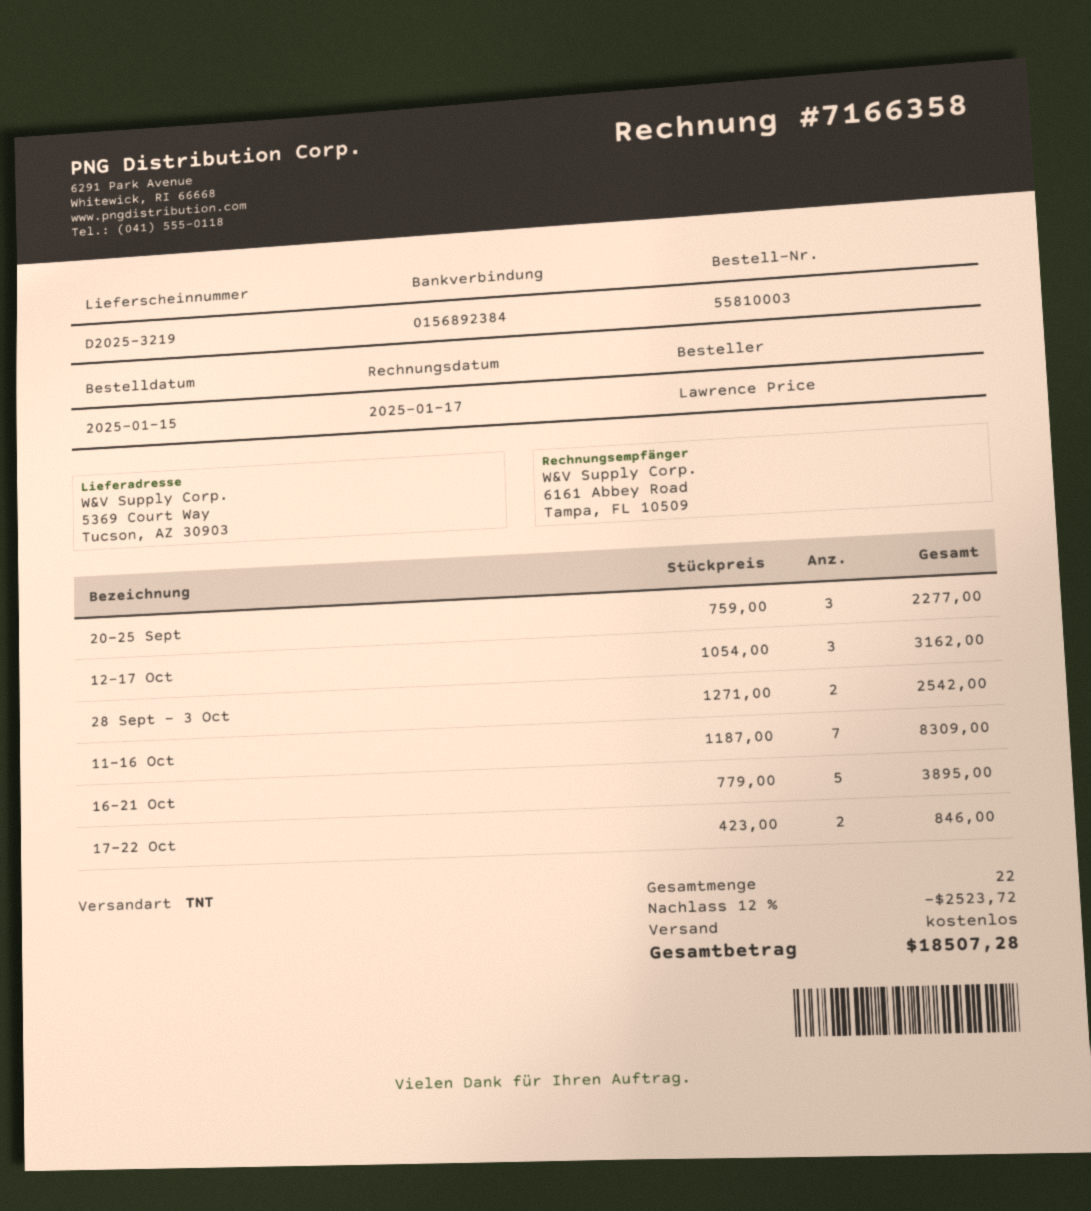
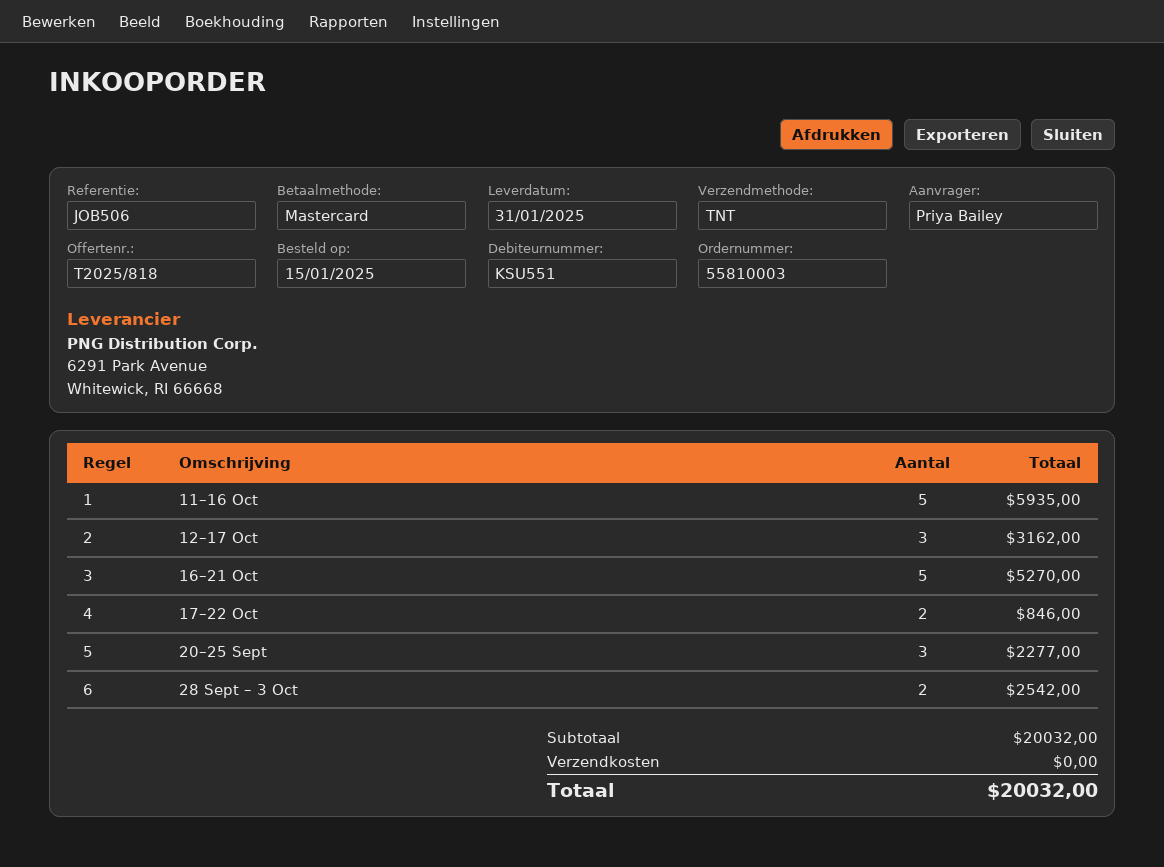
ordered by: Lawrence Price -> Priya Bailey
11–16 Oct: 7 for 8309.00 -> 5 for 5935.00
16–21 Oct: 5 for 3895.00 -> 5 for 5270.00
discount: 12% = 2523.72 -> none
total: 18507.28 -> 20032.00

